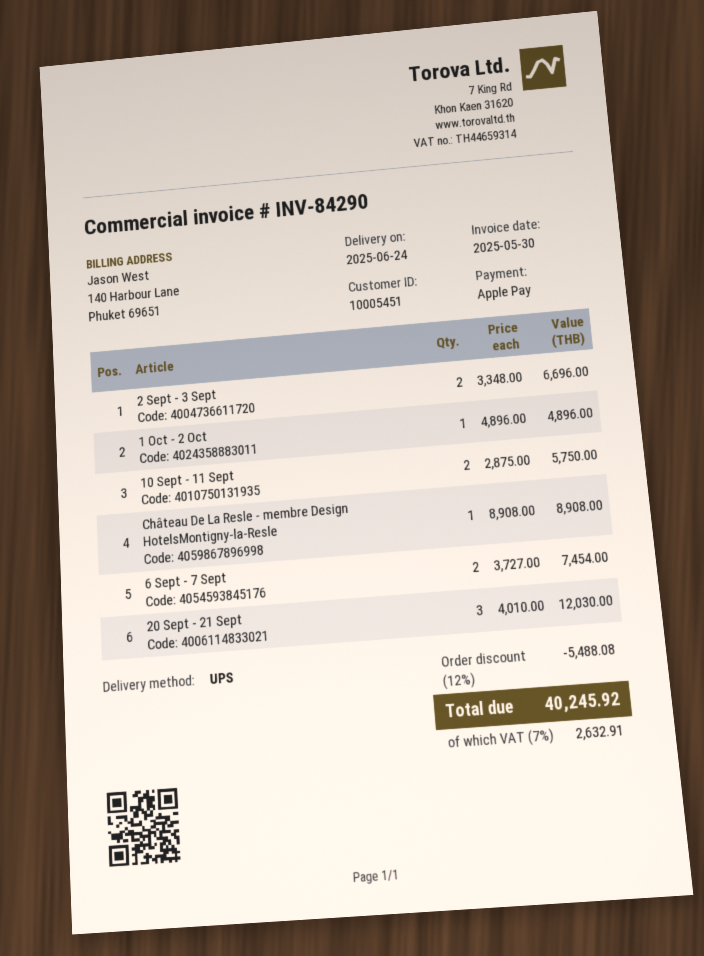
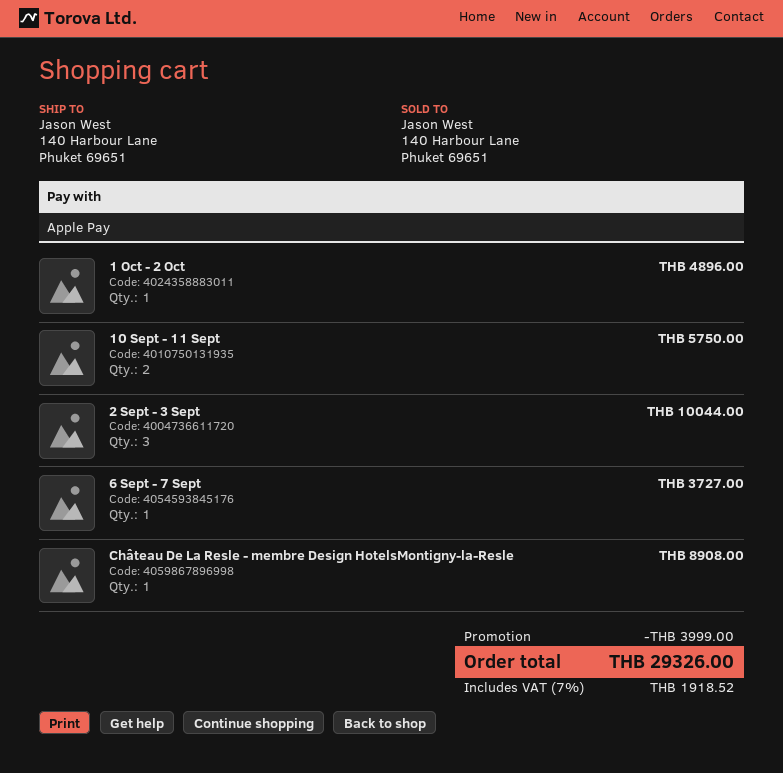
2 Sept - 3 Sept: 2 for 6696.00 -> 3 for 10044.00
6 Sept - 7 Sept: 2 for 7454.00 -> 1 for 3727.00
20 Sept - 21 Sept: 3 for 12030.00 -> none
discount: 5488.08 -> 3999.00
tax: 7% = 2632.91 -> 7% = 1918.52
total: 40245.92 -> 29326.00

